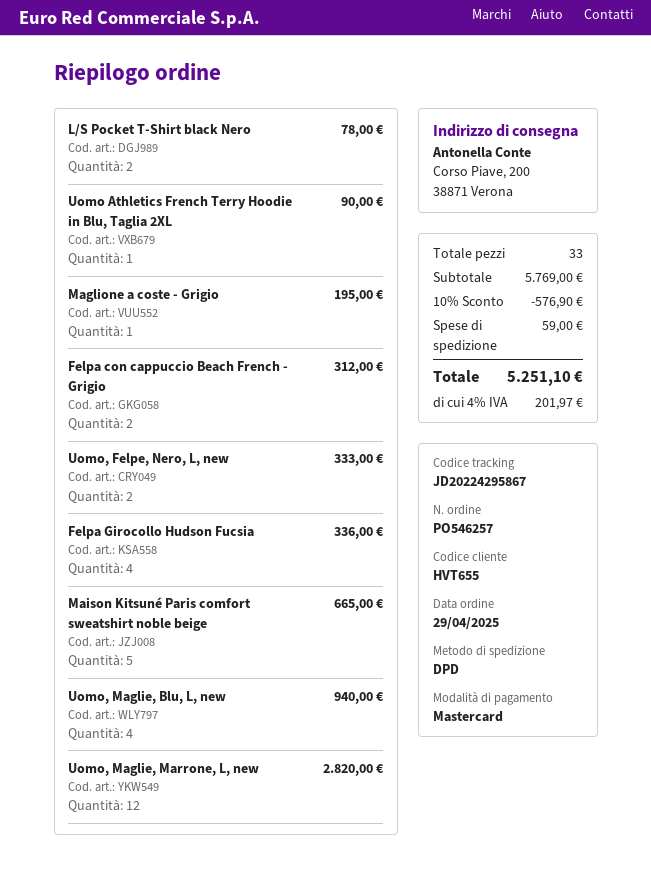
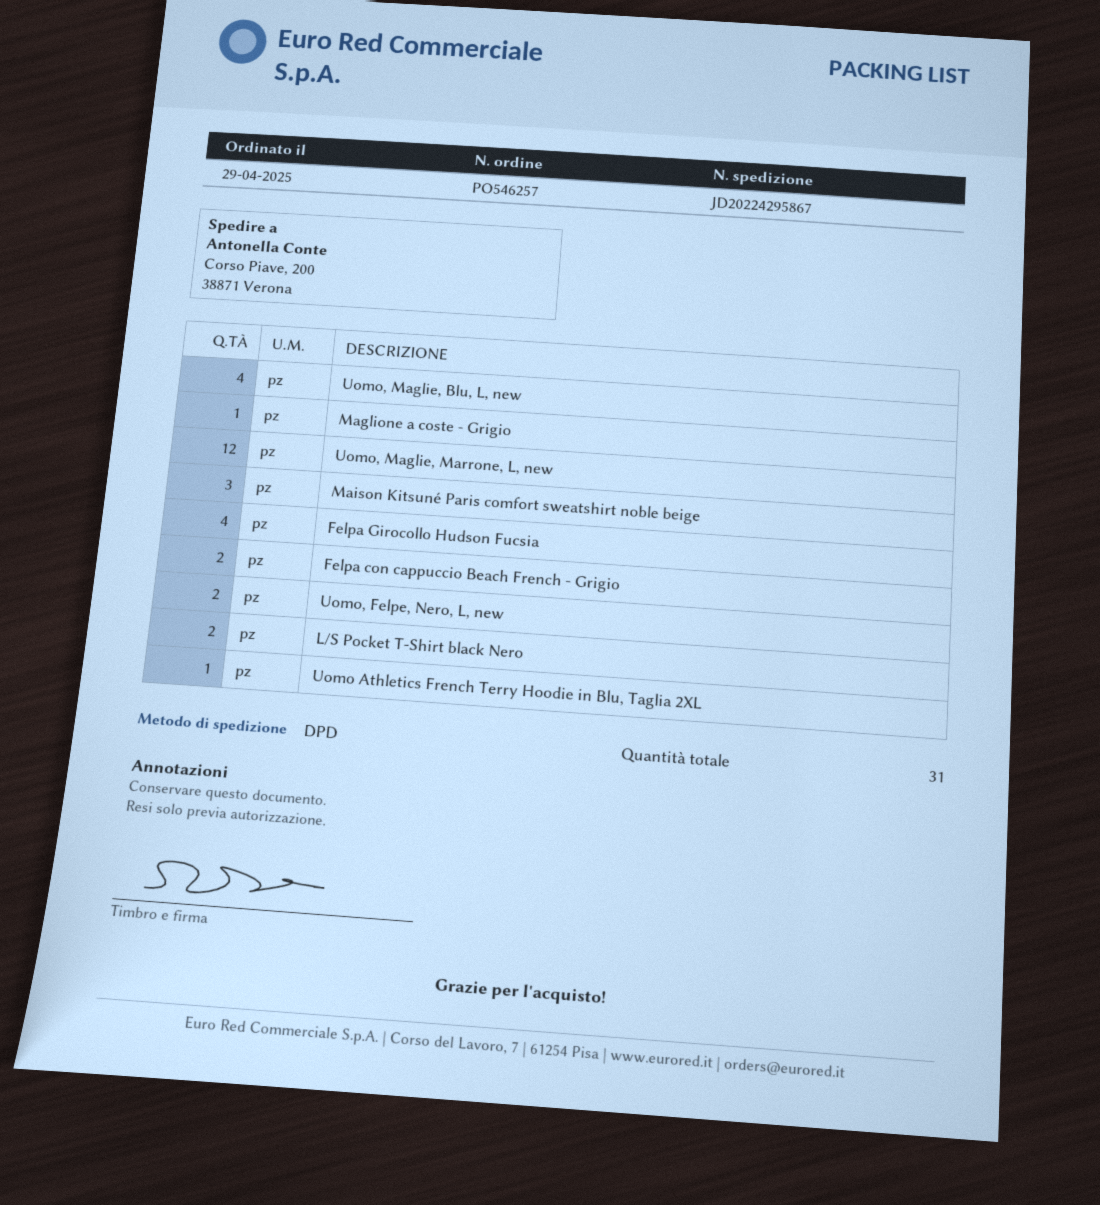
Maison Kitsuné Paris comfort sweatshirt noble beige: 5 -> 3
total quantity: 33 -> 31

